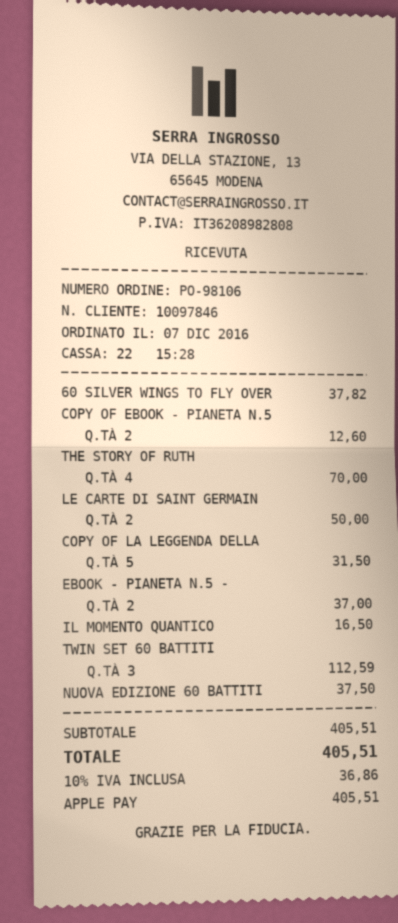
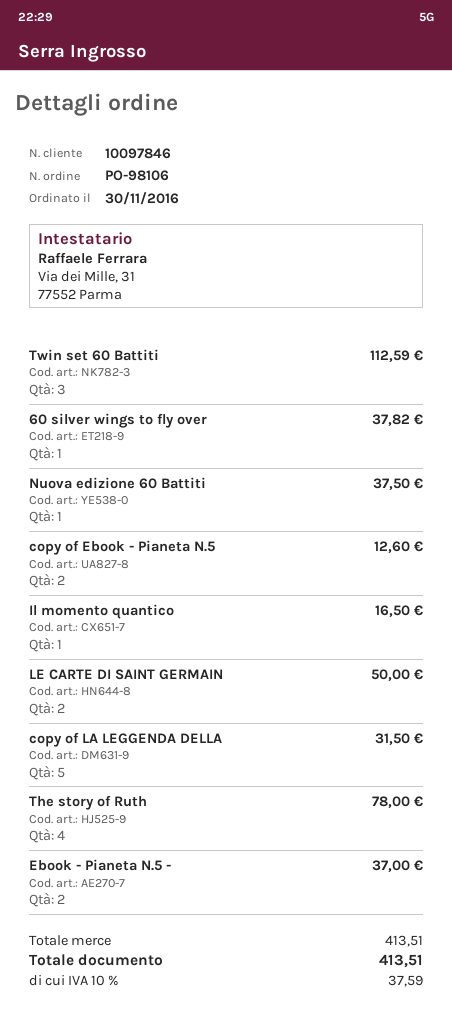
order date: 2016-12-07 -> 2016-11-30
THE STORY OF RUTH: 4 for 70.00 -> 4 for 78.00
subtotal: 405.51 -> 413.51
tax: 10% = 36.86 -> 10% = 37.59
total: 405.51 -> 413.51

